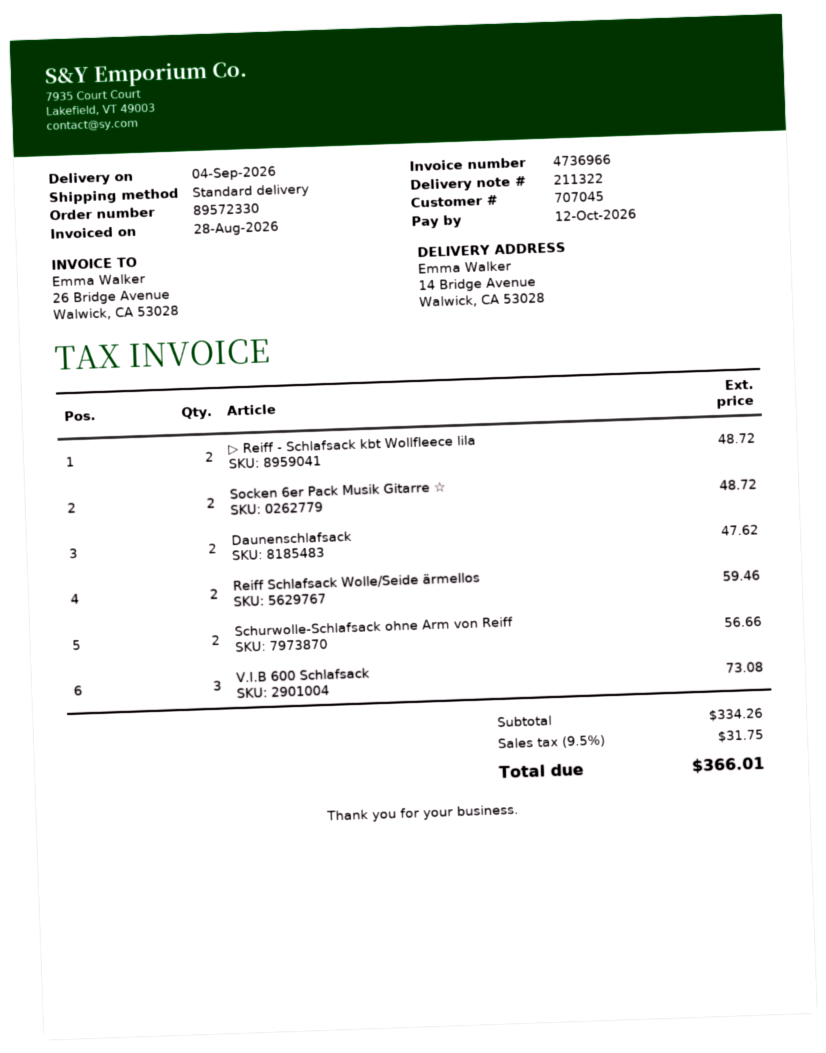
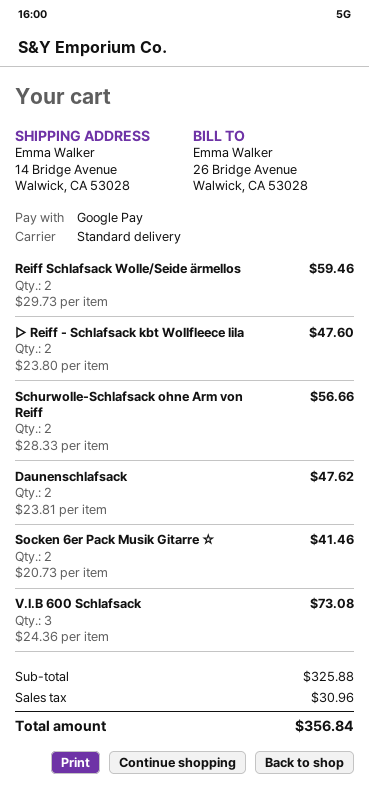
▷ Reiff - Schlafsack kbt Wollfleece lila: 2 for 48.72 -> 2 for 47.60
Socken 6er Pack Musik Gitarre ☆: 2 for 48.72 -> 2 for 41.46
subtotal: 334.26 -> 325.88
tax: 31.75 -> 30.96
total: 366.01 -> 356.84

